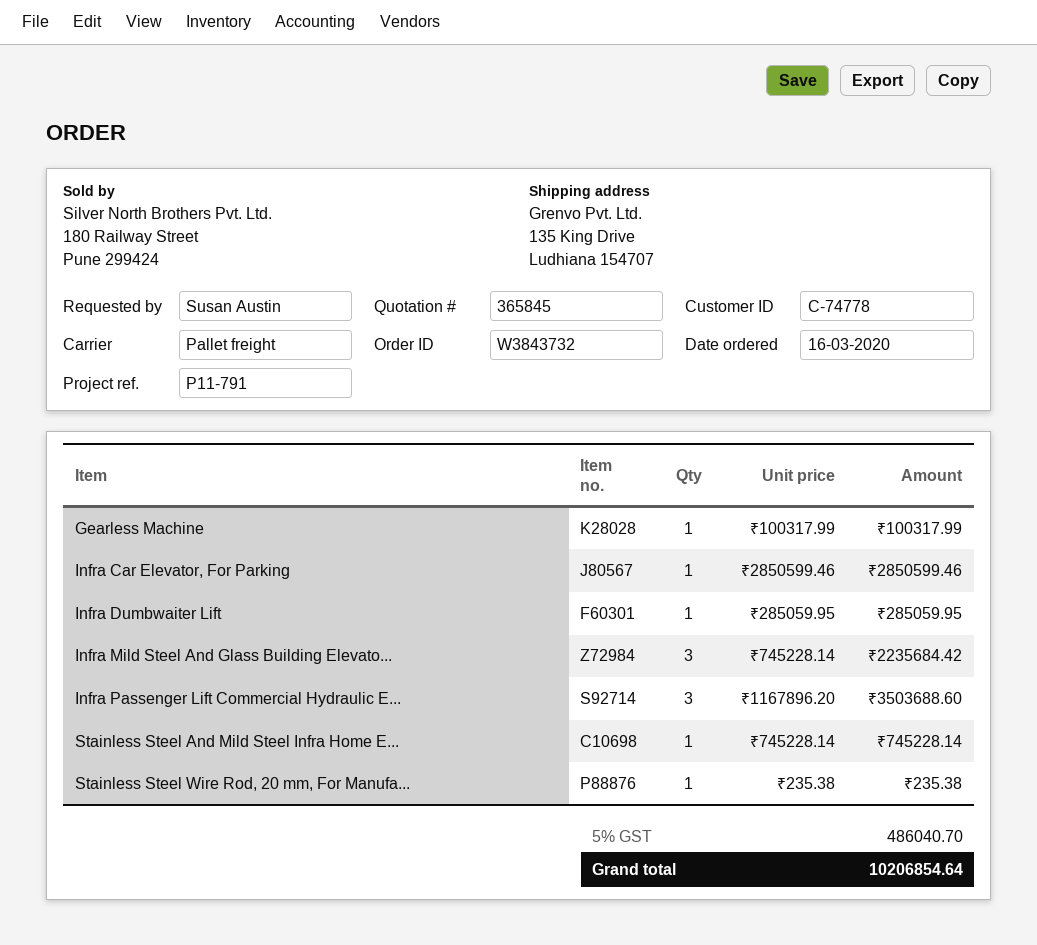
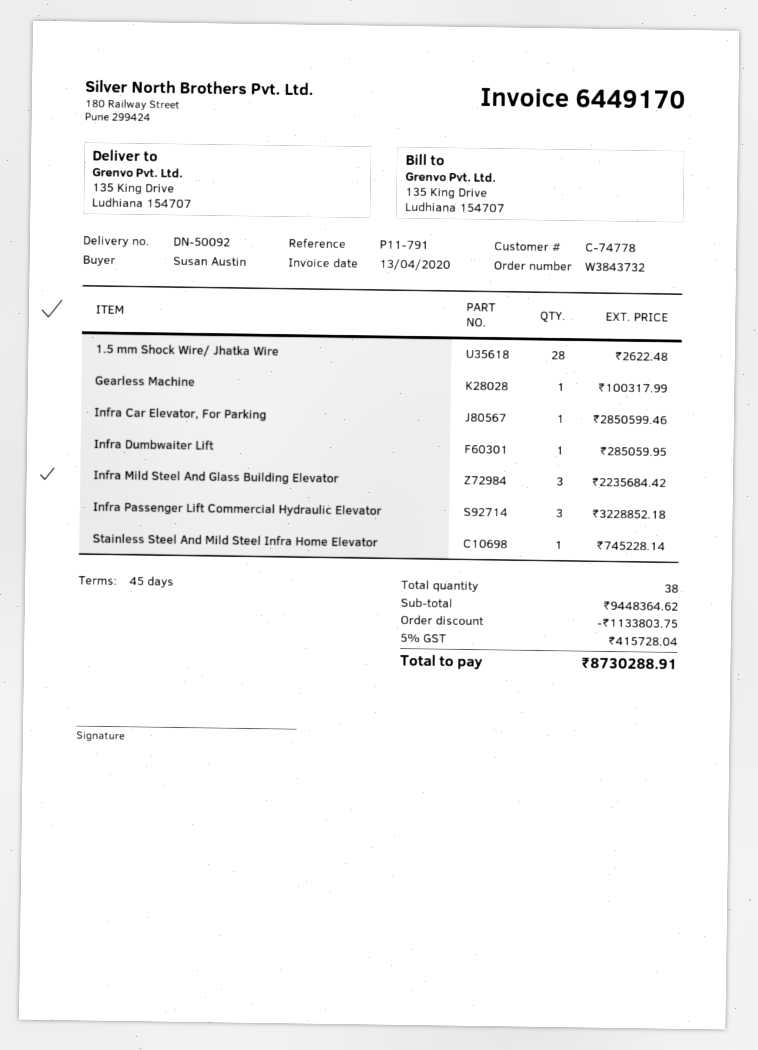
Infra Passenger Lift Commercial Hydraulic E...: 3 for 3503688.60 -> 3 for 3228852.18
Stainless Steel Wire Rod, 20 mm, For Manufa...: 1 for 235.38 -> none
1.5 mm Shock Wire/ Jhatka Wire: none -> 28 for 2622.48
discount: none -> 1133803.75
tax: 5% = 486040.70 -> 5% = 415728.04
total: 10206854.64 -> 8730288.91

